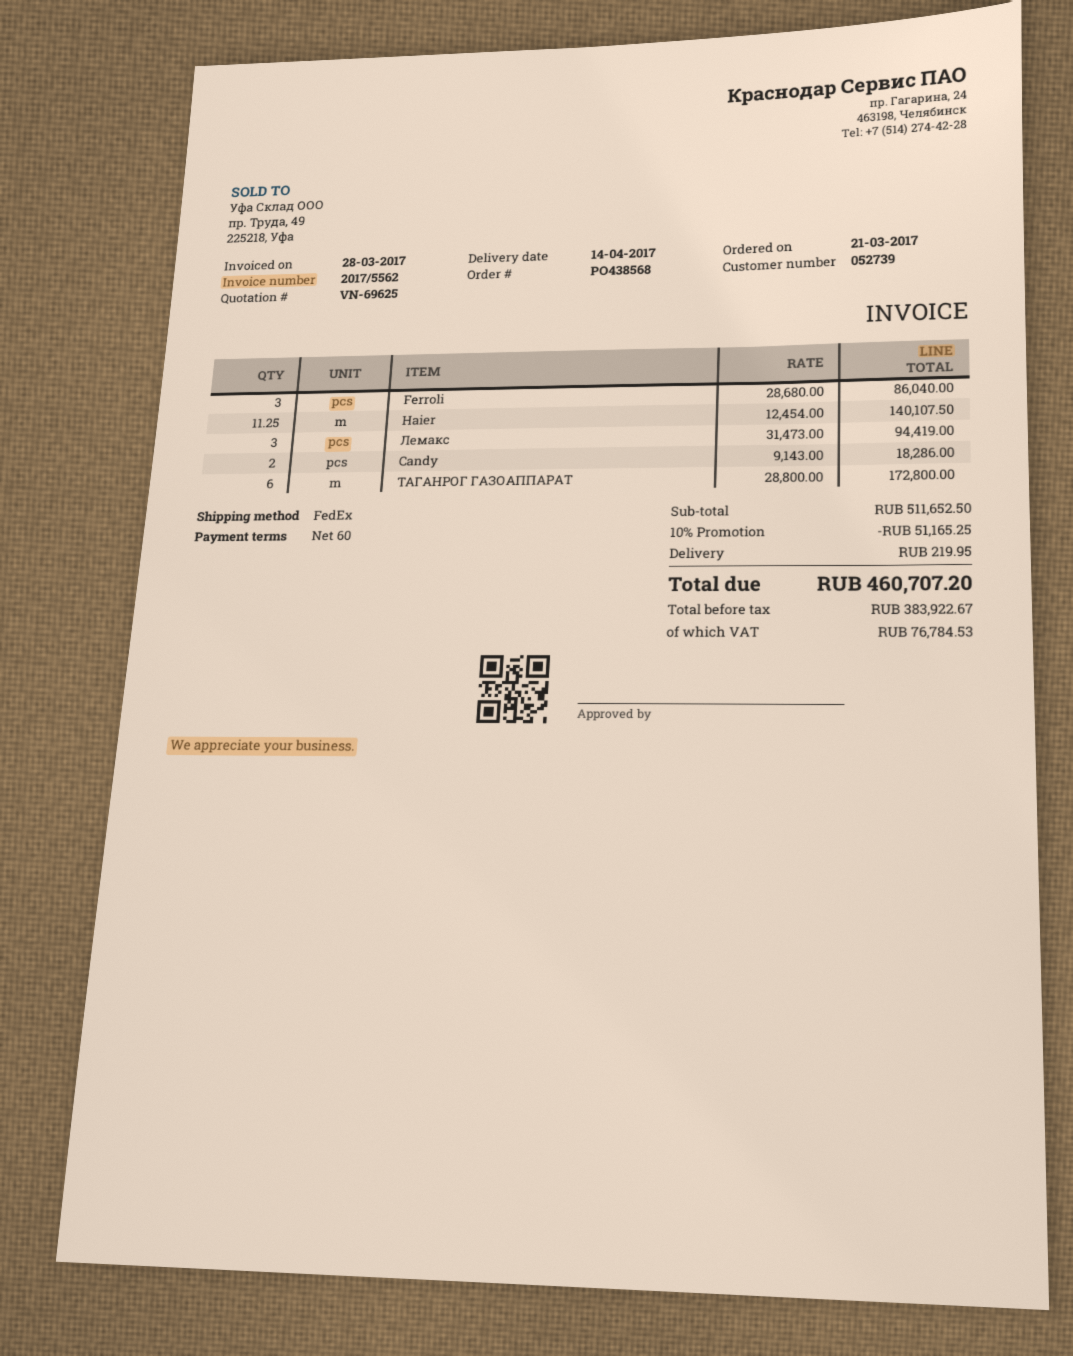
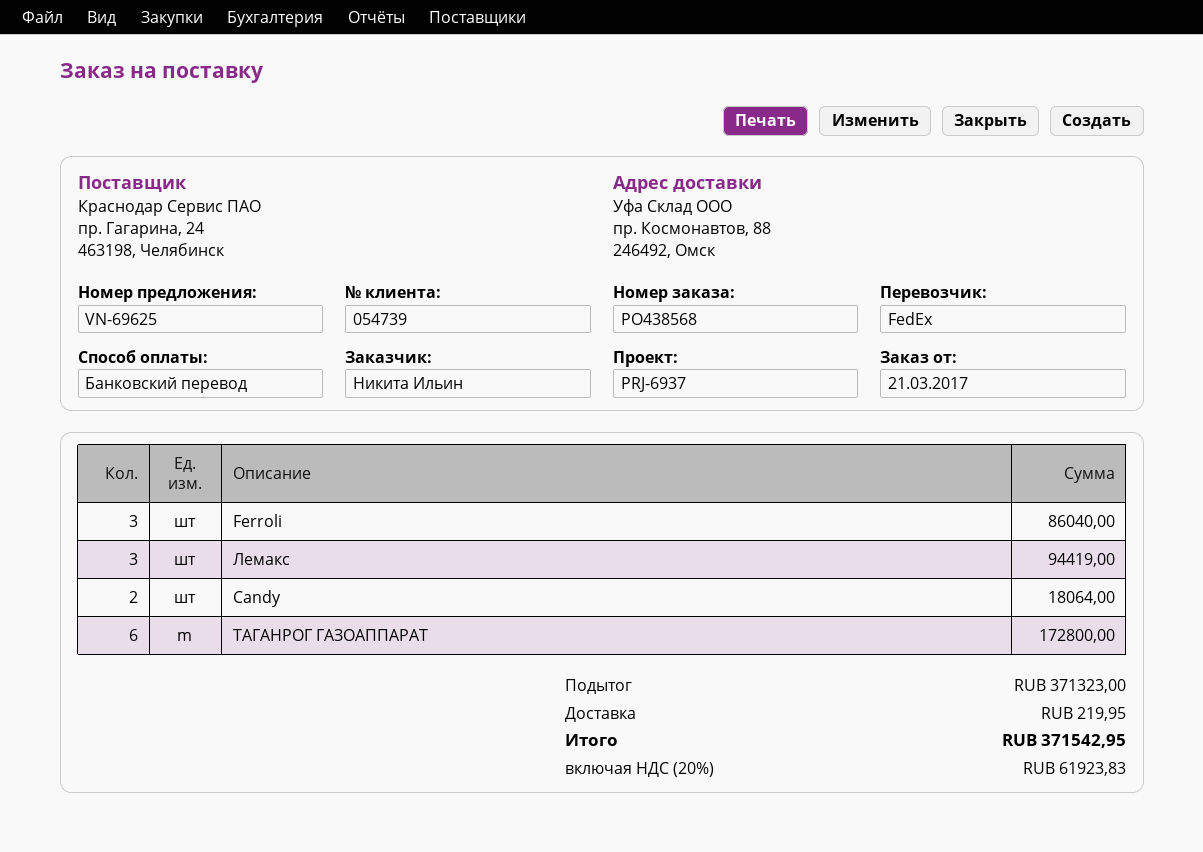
customer number: 052739 -> 054739
Haier: 11.25 for 140107.50 -> none
Candy: 2 for 18286.00 -> 2 for 18064.00
subtotal: 511652.50 -> 371323.00
discount: 10% = 51165.25 -> none
tax: 76784.53 -> 61923.83
total: 460707.20 -> 371542.95

